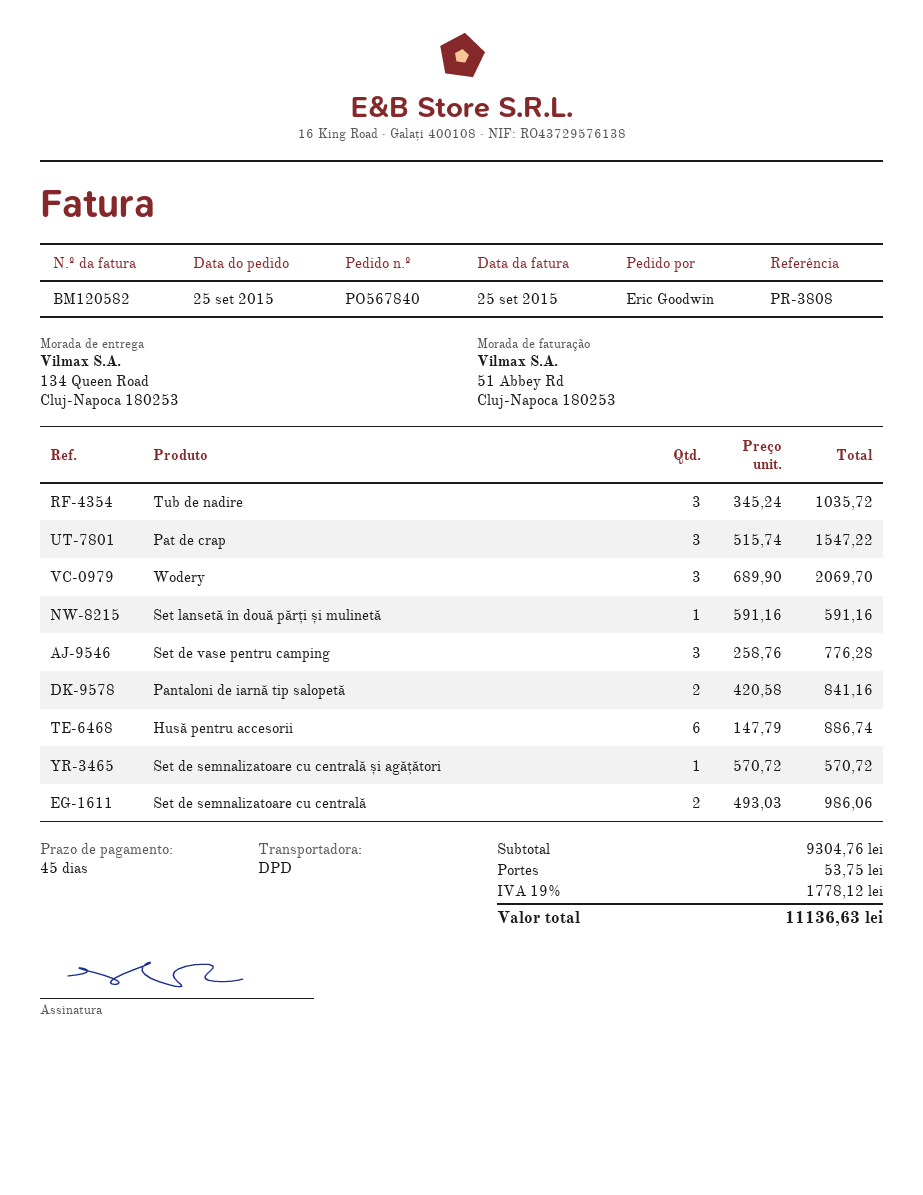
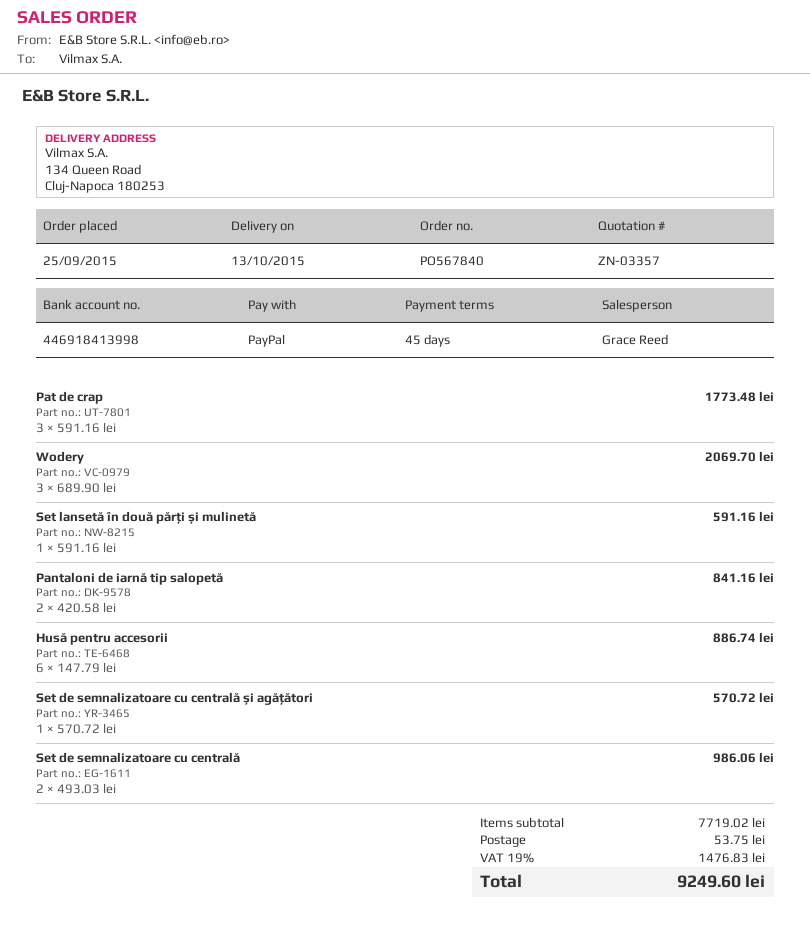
Tub de nadire: 3 x 345.24 = 1035.72 -> none
Pat de crap: 3 x 515.74 = 1547.22 -> 3 x 591.16 = 1773.48
Set de vase pentru camping: 3 x 258.76 = 776.28 -> none
subtotal: 9304.76 -> 7719.02
tax: 19% = 1778.12 -> 19% = 1476.83
total: 11136.63 -> 9249.60

